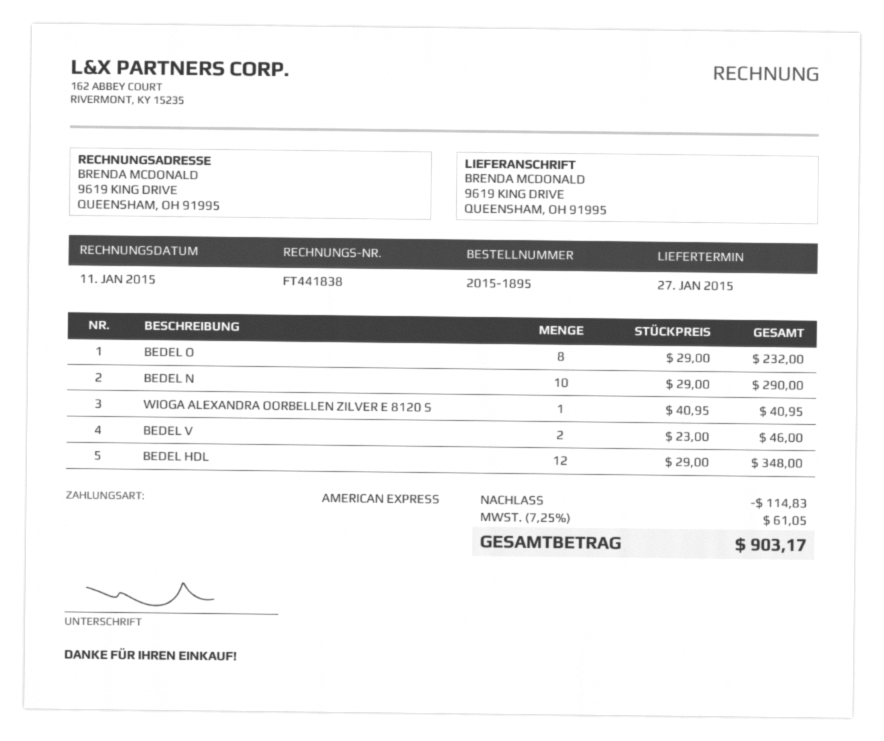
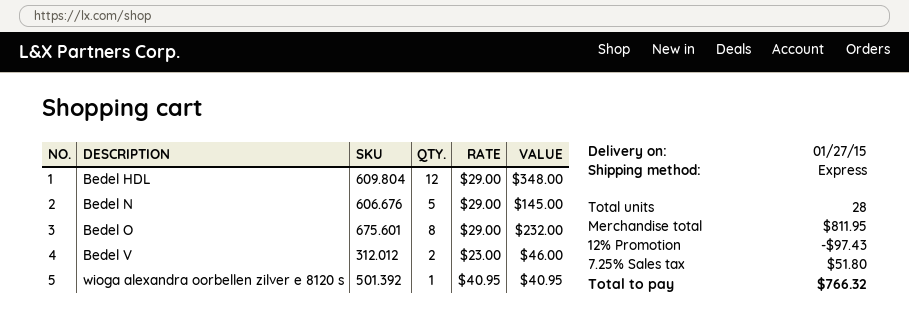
BEDEL N: 10 x 29.00 = 290.00 -> 5 x 29.00 = 145.00
discount: 114.83 -> 97.43
tax: 7.25% = 61.05 -> 7.25% = 51.80
total: 903.17 -> 766.32

